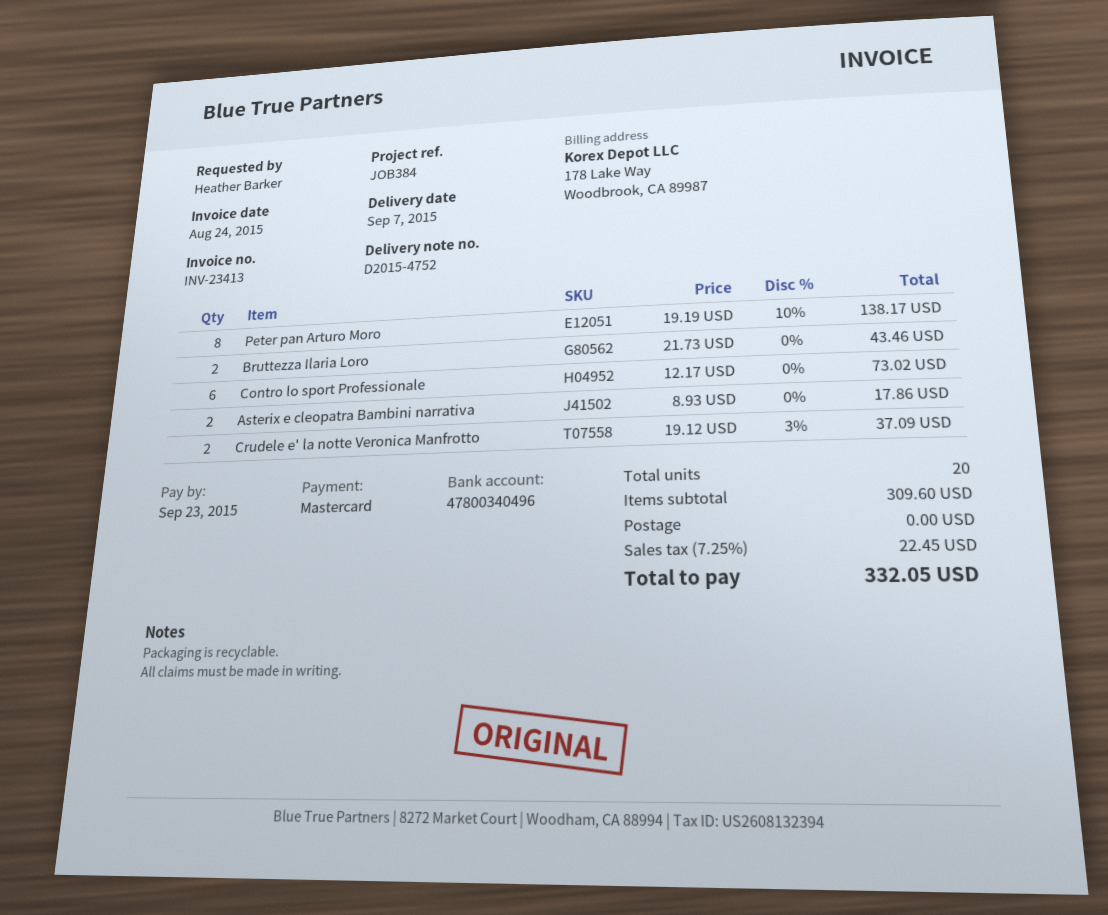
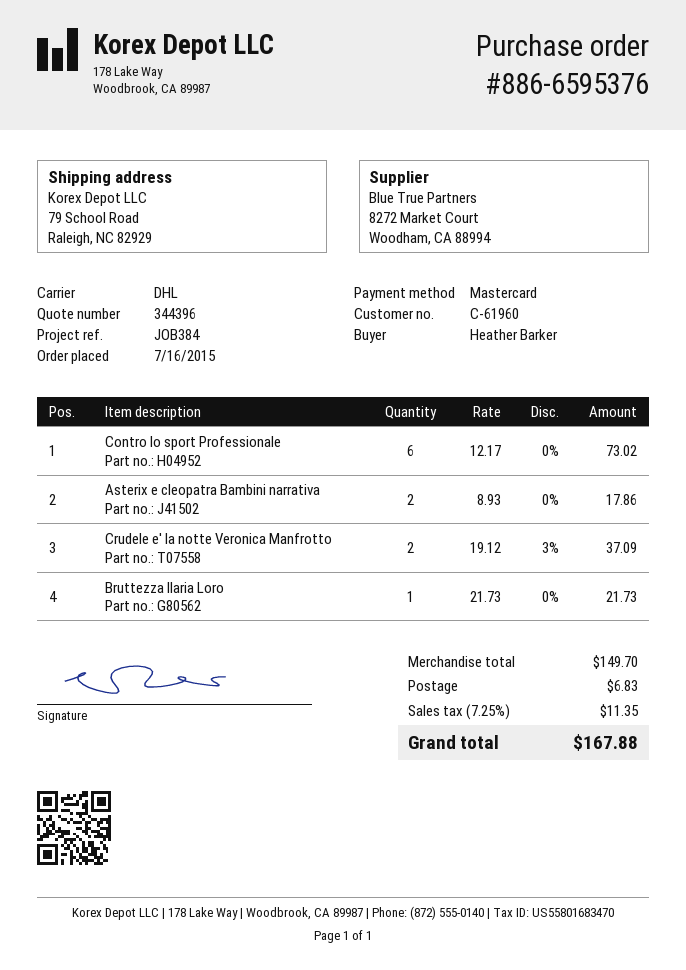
Peter pan Arturo Moro: 8 x 19.19 - 10% = 138.17 -> none
Bruttezza Ilaria Loro: 2 x 21.73 = 43.46 -> 1 x 21.73 = 21.73
subtotal: 309.60 -> 149.70
shipping: 0.00 -> 6.83
tax: 7.25% = 22.45 -> 7.25% = 11.35
total: 332.05 -> 167.88

